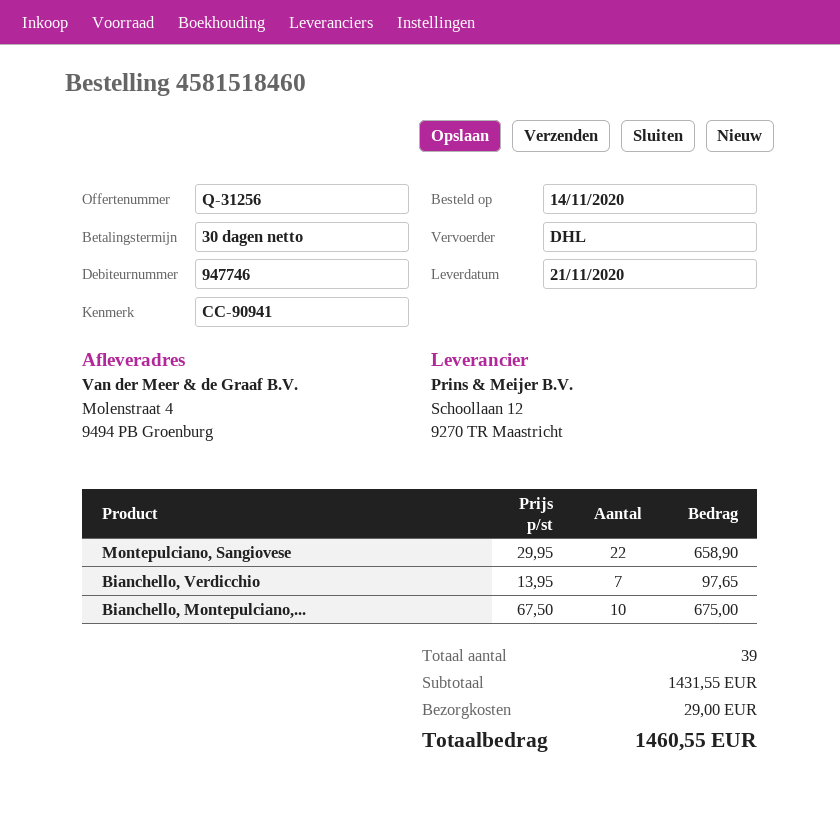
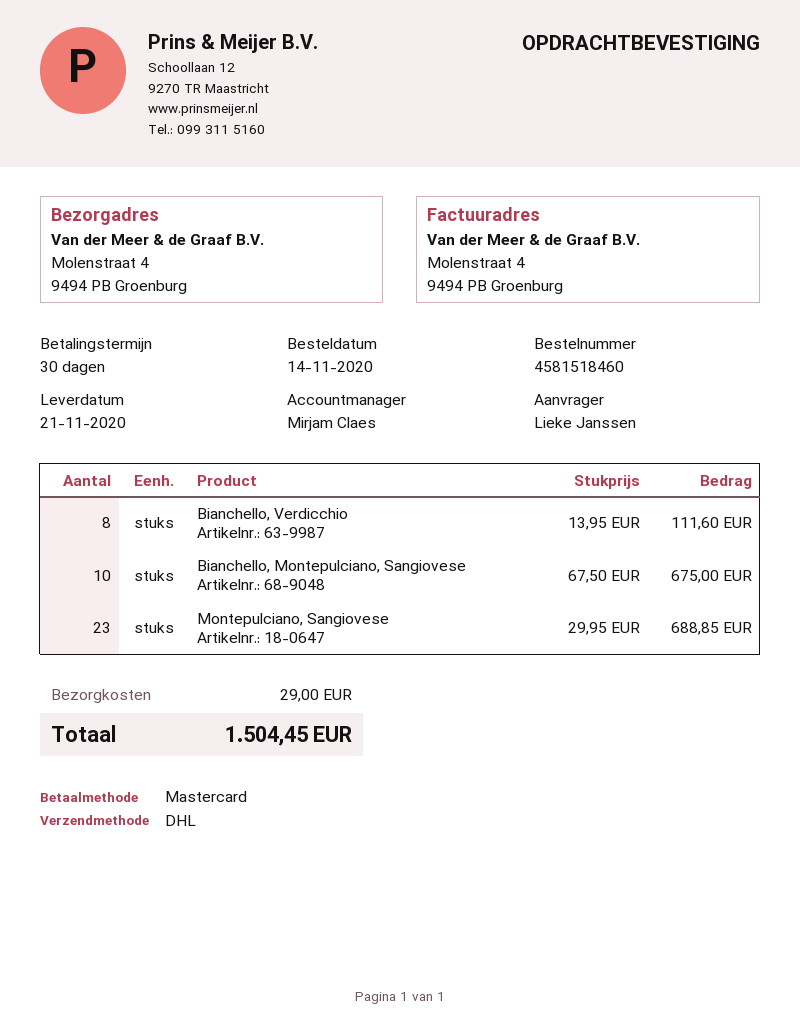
Montepulciano, Sangiovese: 22 x 29.95 = 658.90 -> 23 x 29.95 = 688.85
Bianchello, Verdicchio: 7 x 13.95 = 97.65 -> 8 x 13.95 = 111.60
total: 1460.55 -> 1504.45

